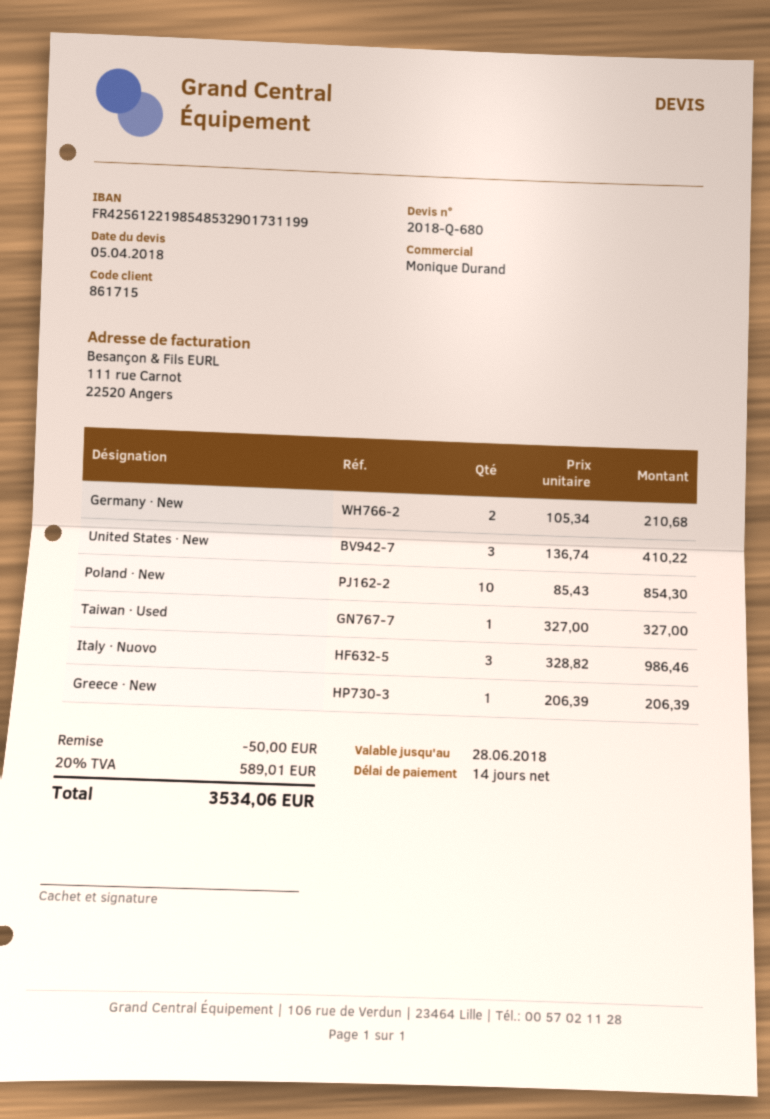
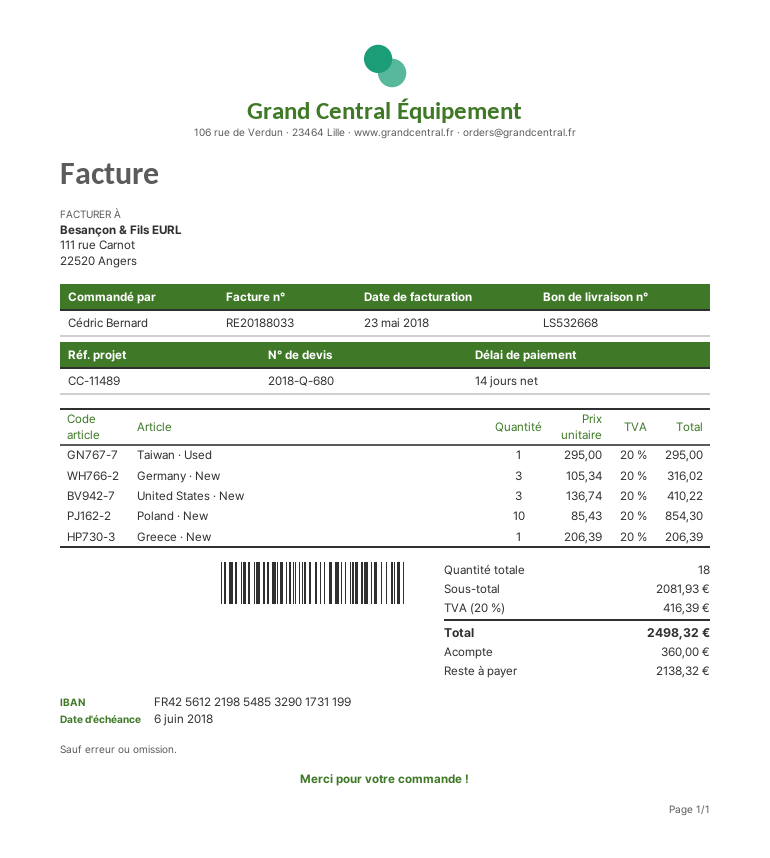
Germany · New: 2 x 105.34 = 210.68 -> 3 x 105.34 = 316.02
Taiwan · Used: 1 x 327.00 = 327.00 -> 1 x 295.00 = 295.00
Italy · Nuovo: 3 x 328.82 = 986.46 -> none
discount: 50.00 -> none
tax: 20% = 589.01 -> 20% = 416.39
total: 3534.06 -> 2498.32

